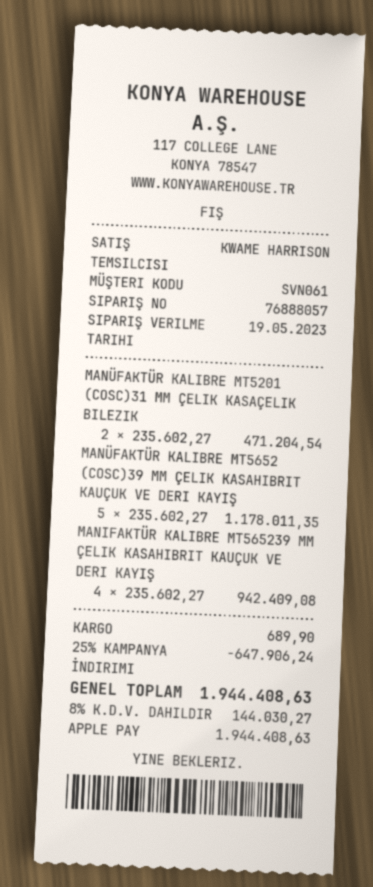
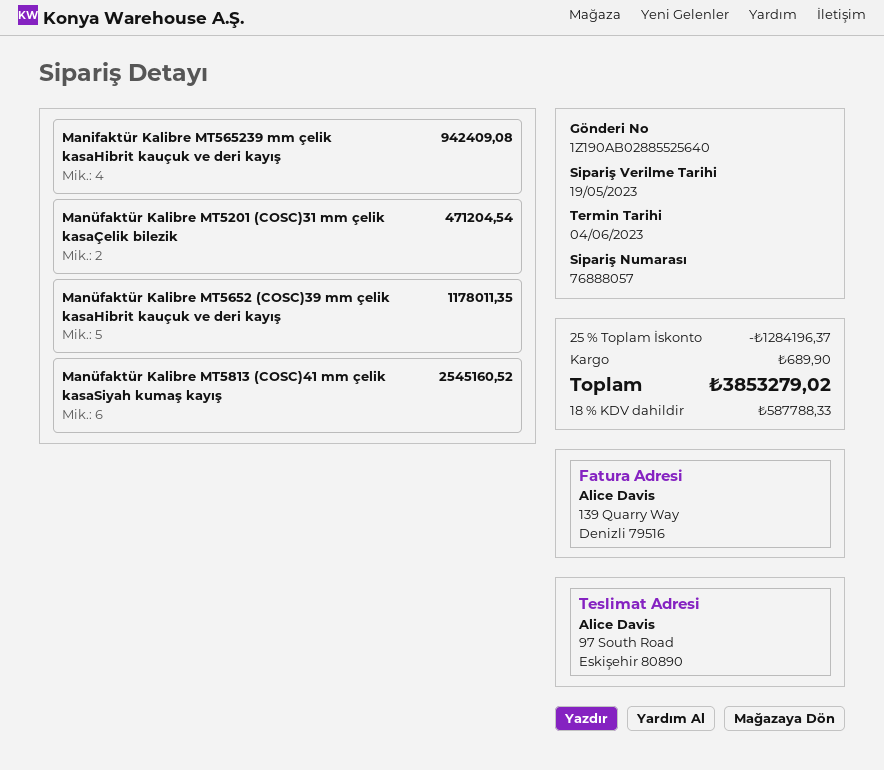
Manüfaktür Kalibre MT5813 (COSC)41 mm çelik kasaSiyah kumaş kayış: none -> 6 for 2545160.52
discount: 25% = 647906.24 -> 25% = 1284196.37
tax: 8% = 144030.27 -> 18% = 587788.33
total: 1944408.63 -> 3853279.02

